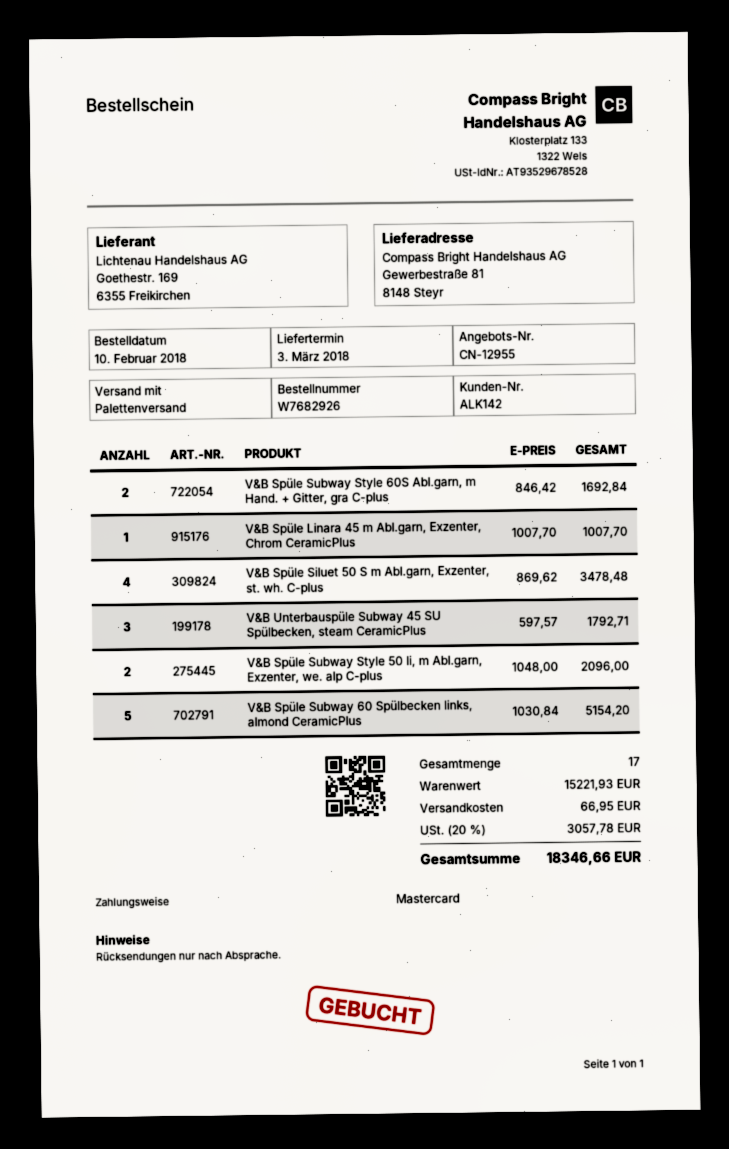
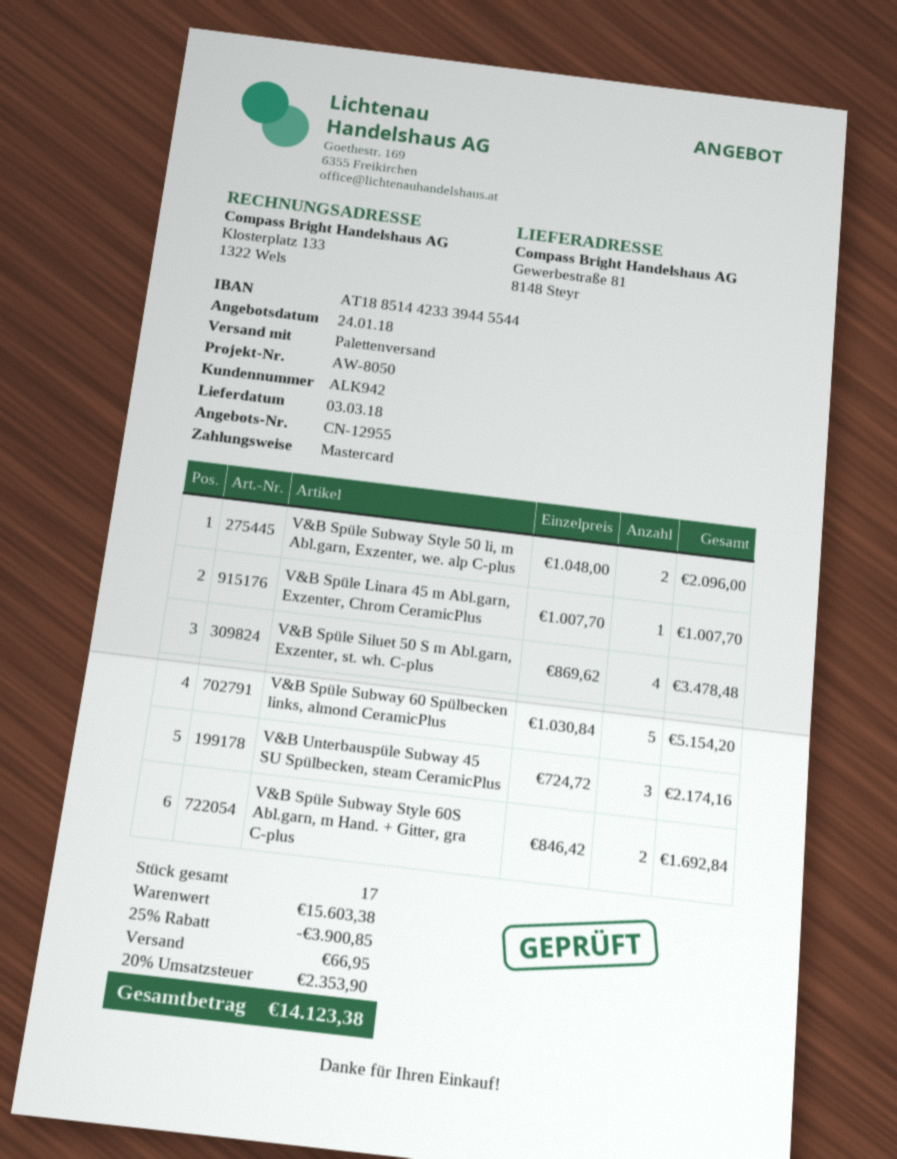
customer number: ALK142 -> ALK942
V&B Unterbauspüle Subway 45 SU Spülbecken, steam CeramicPlus: 3 x 597.57 = 1792.71 -> 3 x 724.72 = 2174.16
subtotal: 15221.93 -> 15603.38
discount: none -> 25% = 3900.85
tax: 20% = 3057.78 -> 20% = 2353.90
total: 18346.66 -> 14123.38

